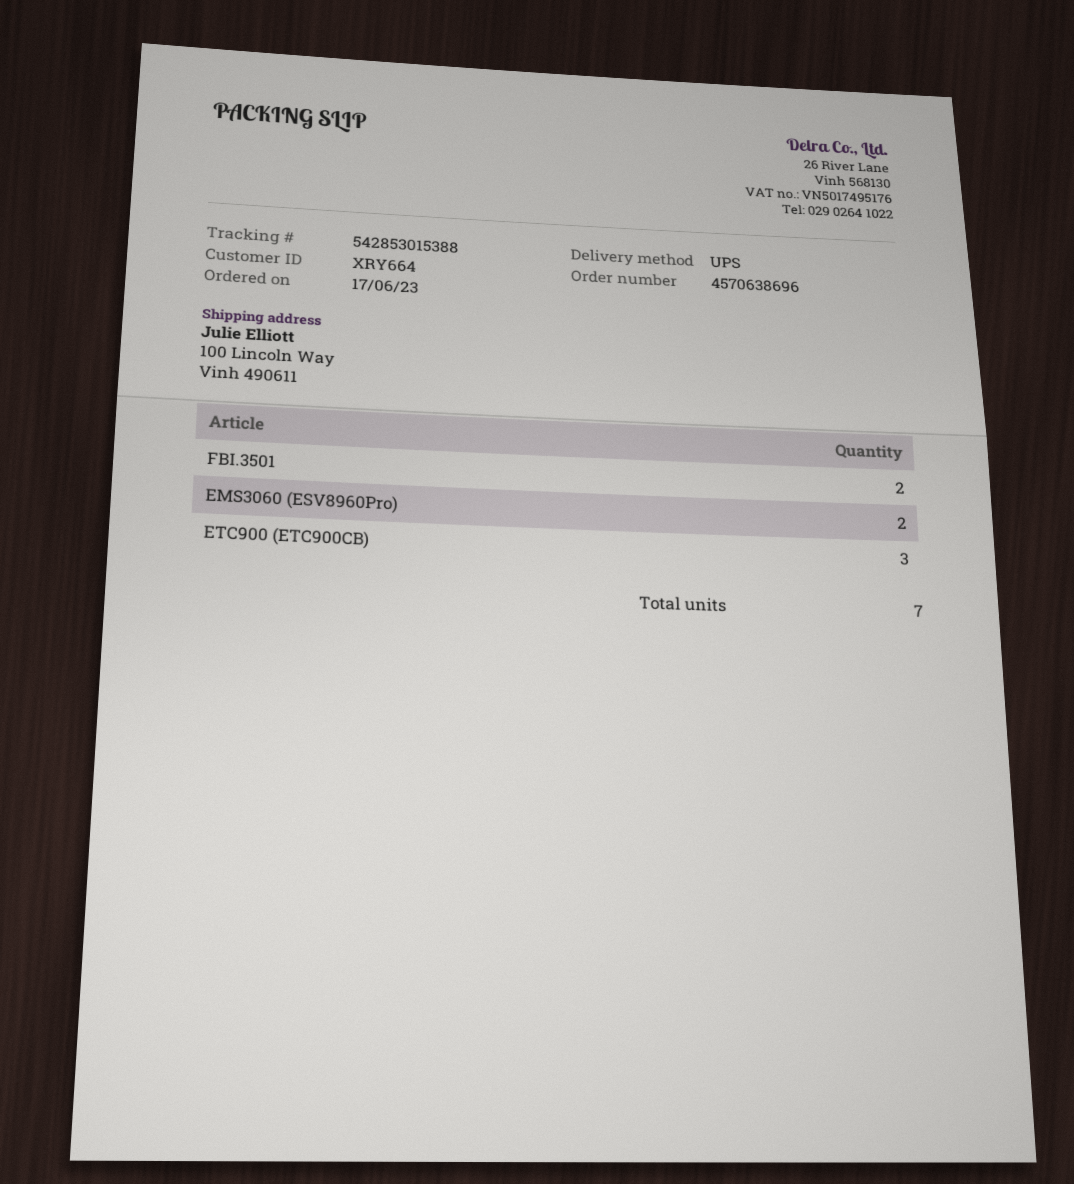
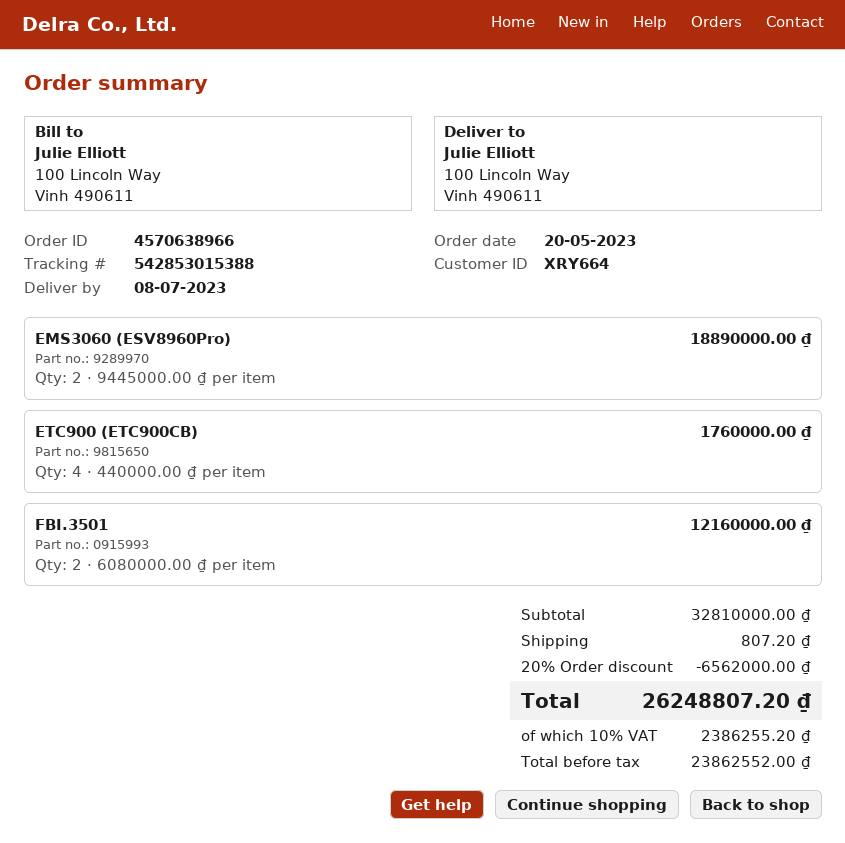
order number: 4570638696 -> 4570638966
order date: 2023-06-17 -> 2023-05-20
ETC900 (ETC900CB): 3 -> 4

